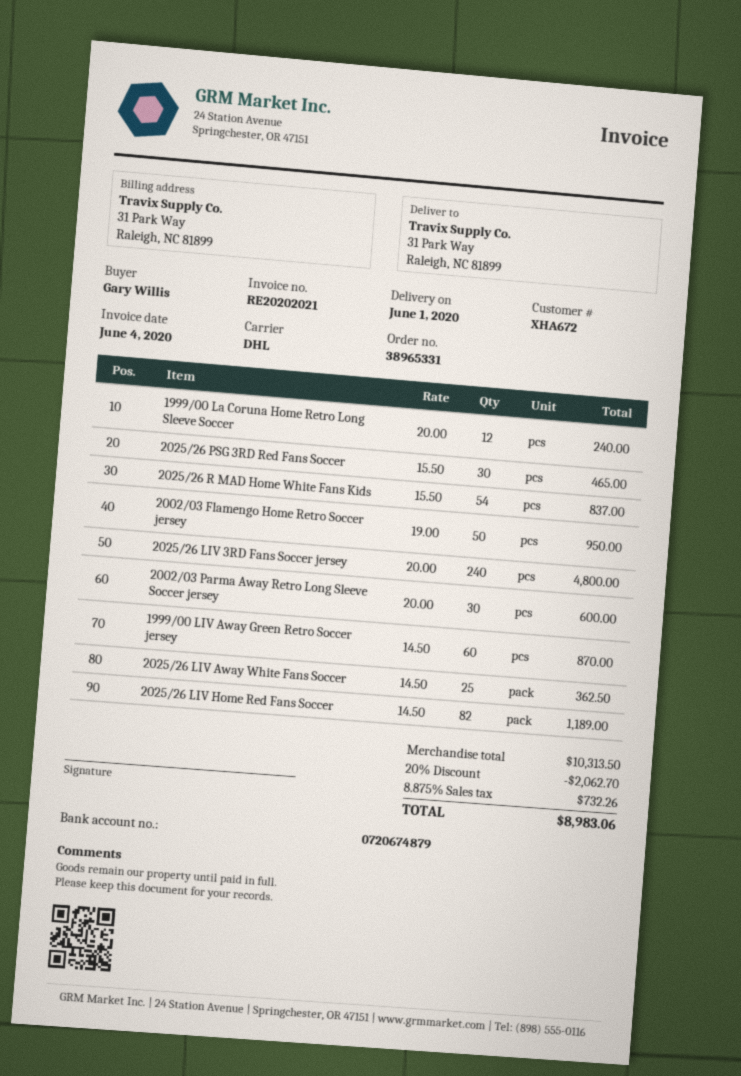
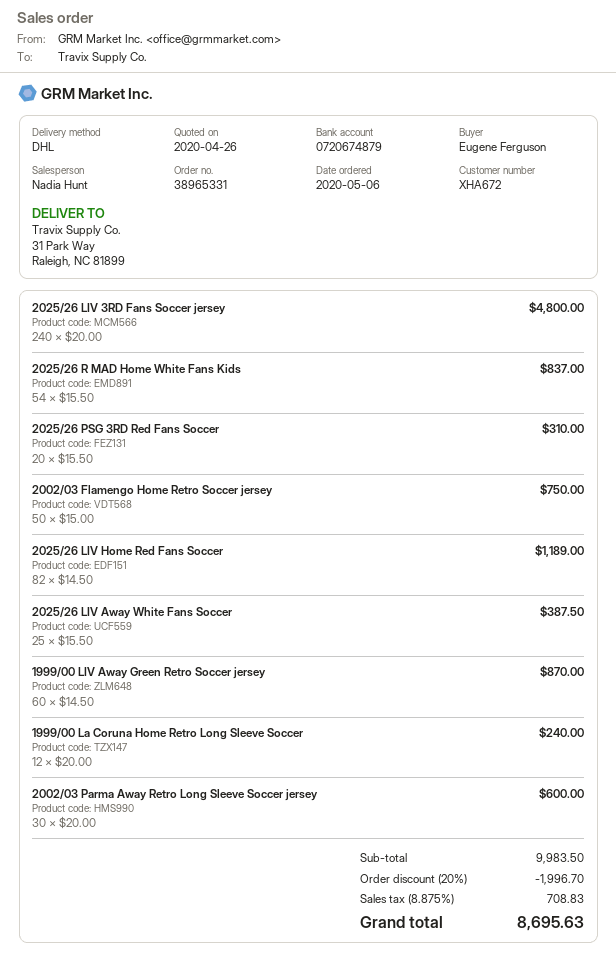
ordered by: Gary Willis -> Eugene Ferguson
2025/26 PSG 3RD Red Fans Soccer: 30 x 15.50 = 465.00 -> 20 x 15.50 = 310.00
2002/03 Flamengo Home Retro Soccer jersey: 50 x 19.00 = 950.00 -> 50 x 15.00 = 750.00
2025/26 LIV Away White Fans Soccer: 25 x 14.50 = 362.50 -> 25 x 15.50 = 387.50
subtotal: 10313.50 -> 9983.50
discount: 20% = 2062.70 -> 20% = 1996.70
tax: 8.875% = 732.26 -> 8.875% = 708.83
total: 8983.06 -> 8695.63

